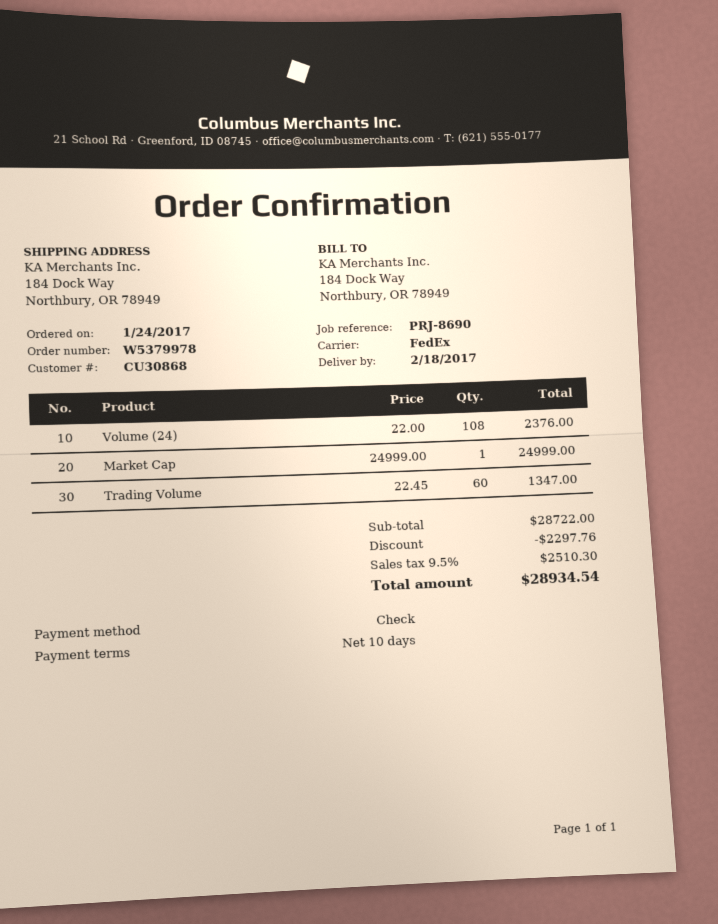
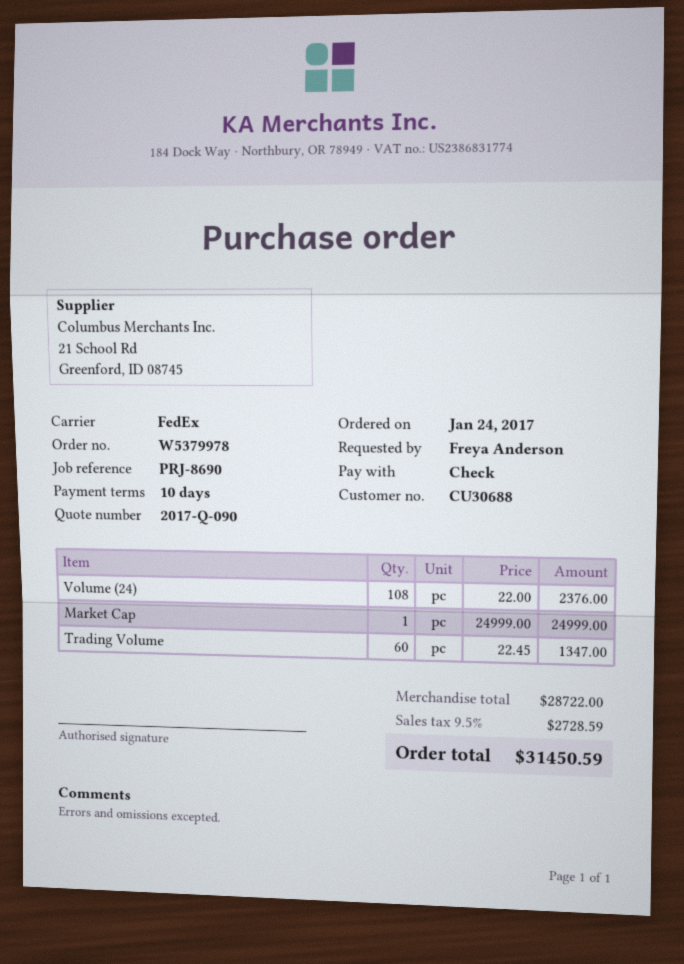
customer number: CU30868 -> CU30688
discount: 2297.76 -> none
tax: 9.5% = 2510.30 -> 9.5% = 2728.59
total: 28934.54 -> 31450.59

